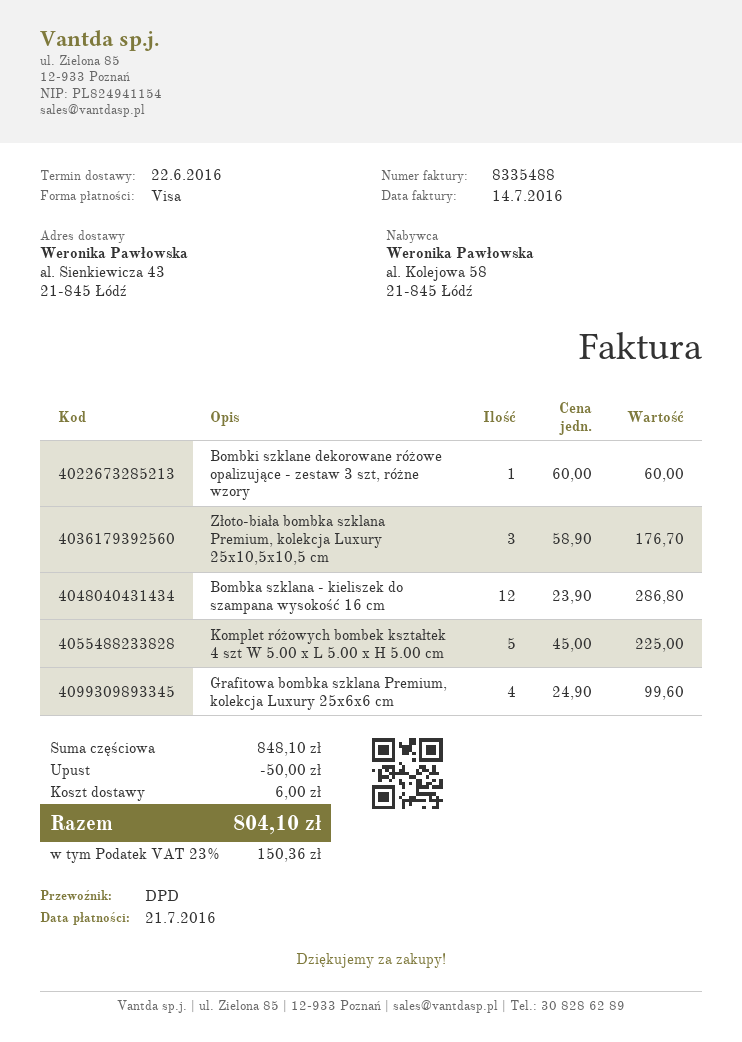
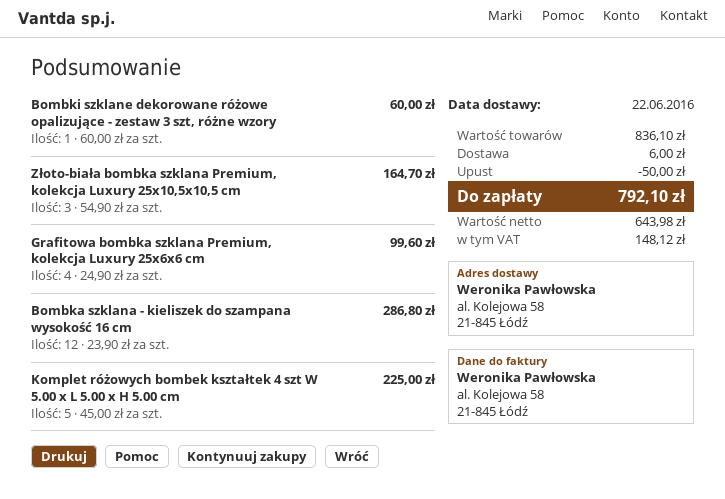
ship to: al. Sienkiewicza 43, 21-845 Łódź -> al. Kolejowa 58, 21-845 Łódź
Złoto-biała bombka szklana Premium, kolekcja Luxury 25x10,5x10,5 cm: 3 x 58.90 = 176.70 -> 3 x 54.90 = 164.70
subtotal: 848.10 -> 836.10
tax: 150.36 -> 148.12
total: 804.10 -> 792.10

